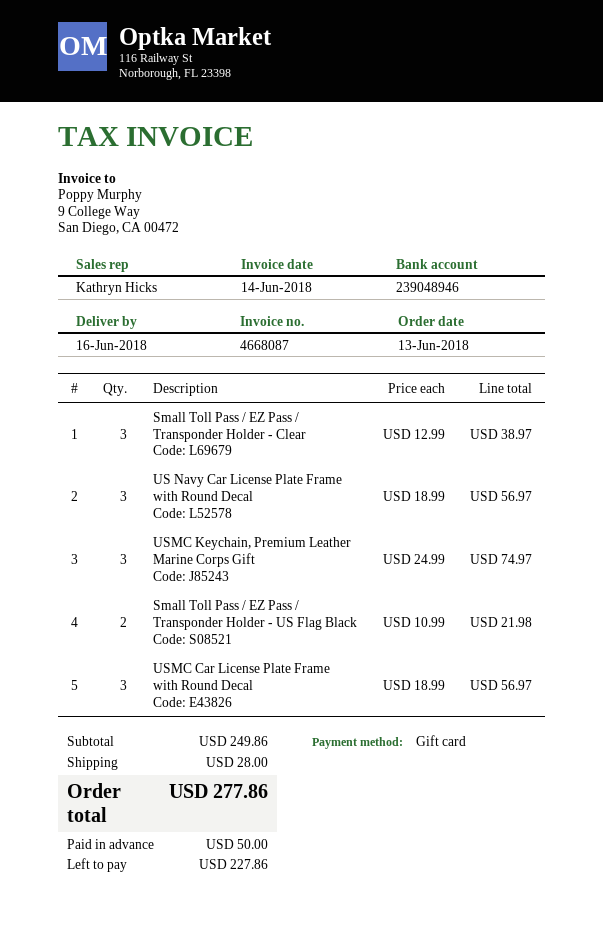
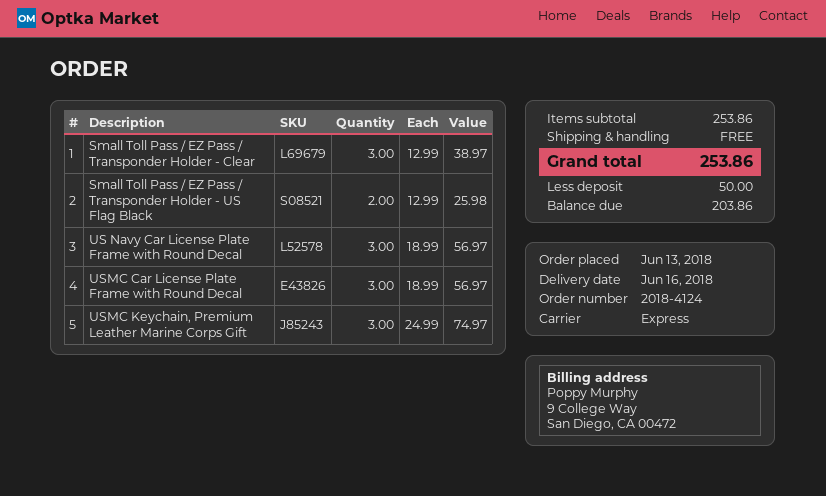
Small Toll Pass / EZ Pass / Transponder Holder - US Flag Black: 2 x 10.99 = 21.98 -> 2 x 12.99 = 25.98
subtotal: 249.86 -> 253.86
shipping: 28.00 -> 0.00
total: 277.86 -> 253.86
balance: 227.86 -> 203.86

